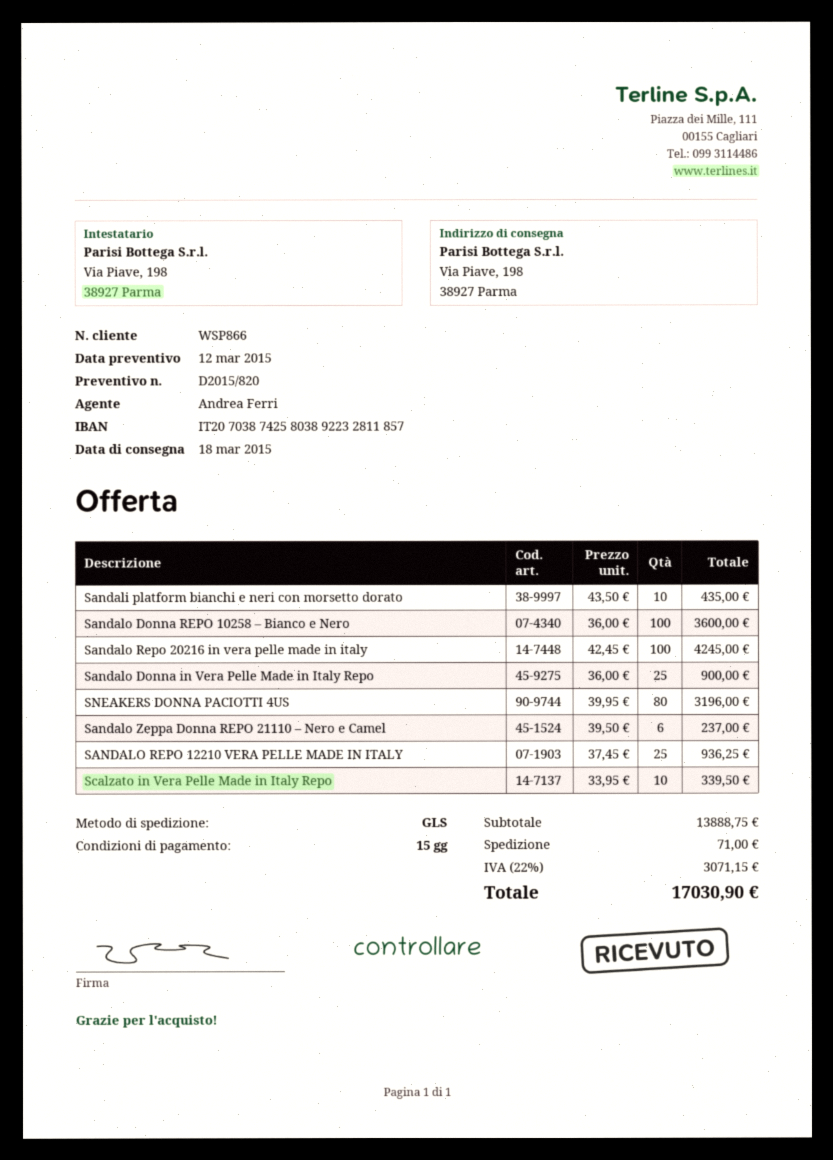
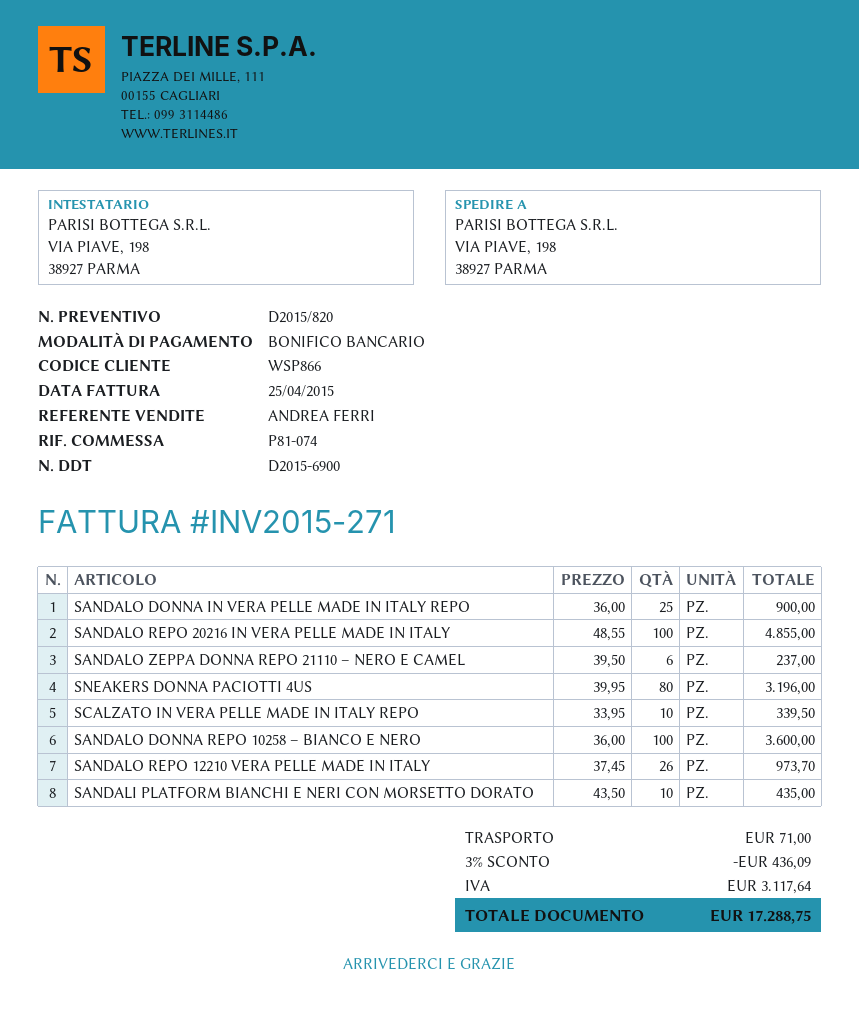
Sandalo Repo 20216 in vera pelle made in italy: 100 x 42.45 = 4245.00 -> 100 x 48.55 = 4855.00
SANDALO REPO 12210 VERA PELLE MADE IN ITALY: 25 x 37.45 = 936.25 -> 26 x 37.45 = 973.70
discount: none -> 3% = 436.09
tax: 3071.15 -> 3117.64
total: 17030.90 -> 17288.75

